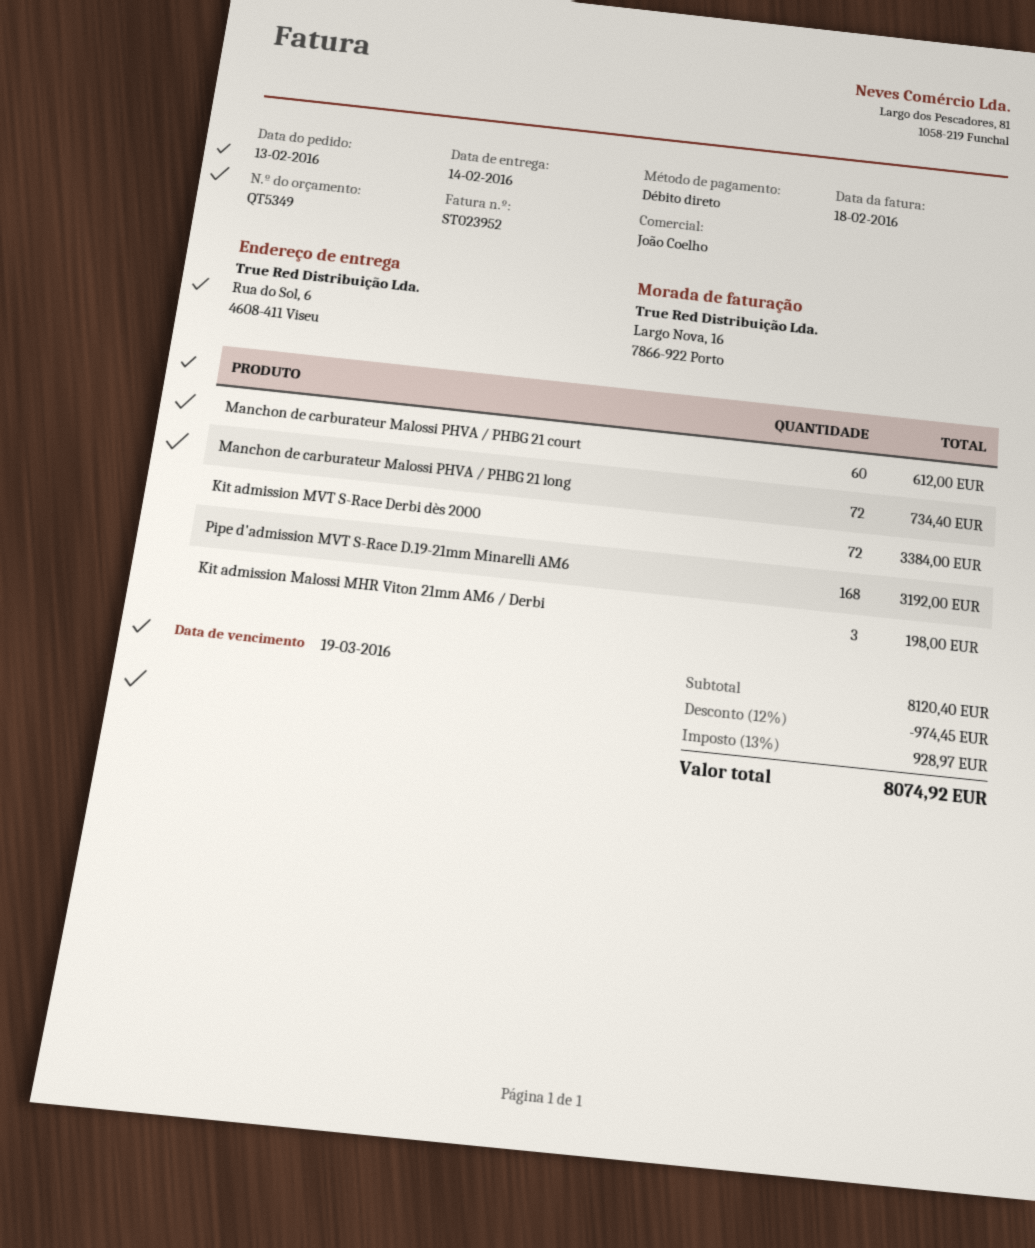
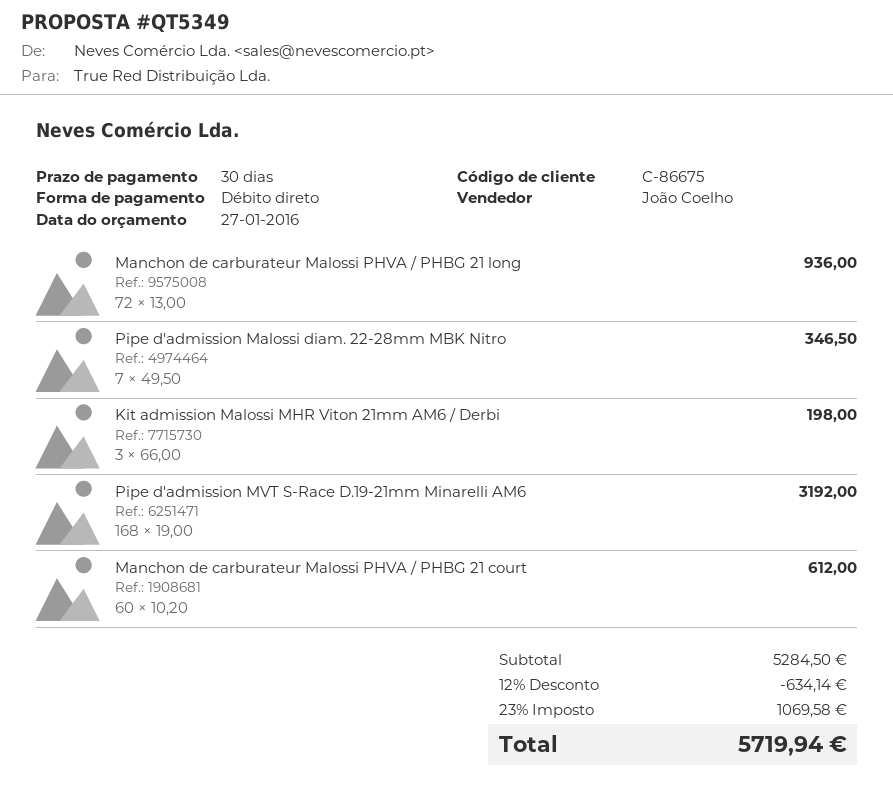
Manchon de carburateur Malossi PHVA / PHBG 21 long: 72 for 734.40 -> 72 for 936.00
Kit admission MVT S-Race Derbi dès 2000: 72 for 3384.00 -> none
Pipe d'admission Malossi diam. 22-28mm MBK Nitro: none -> 7 for 346.50
subtotal: 8120.40 -> 5284.50
discount: 12% = 974.45 -> 12% = 634.14
tax: 13% = 928.97 -> 23% = 1069.58
total: 8074.92 -> 5719.94

